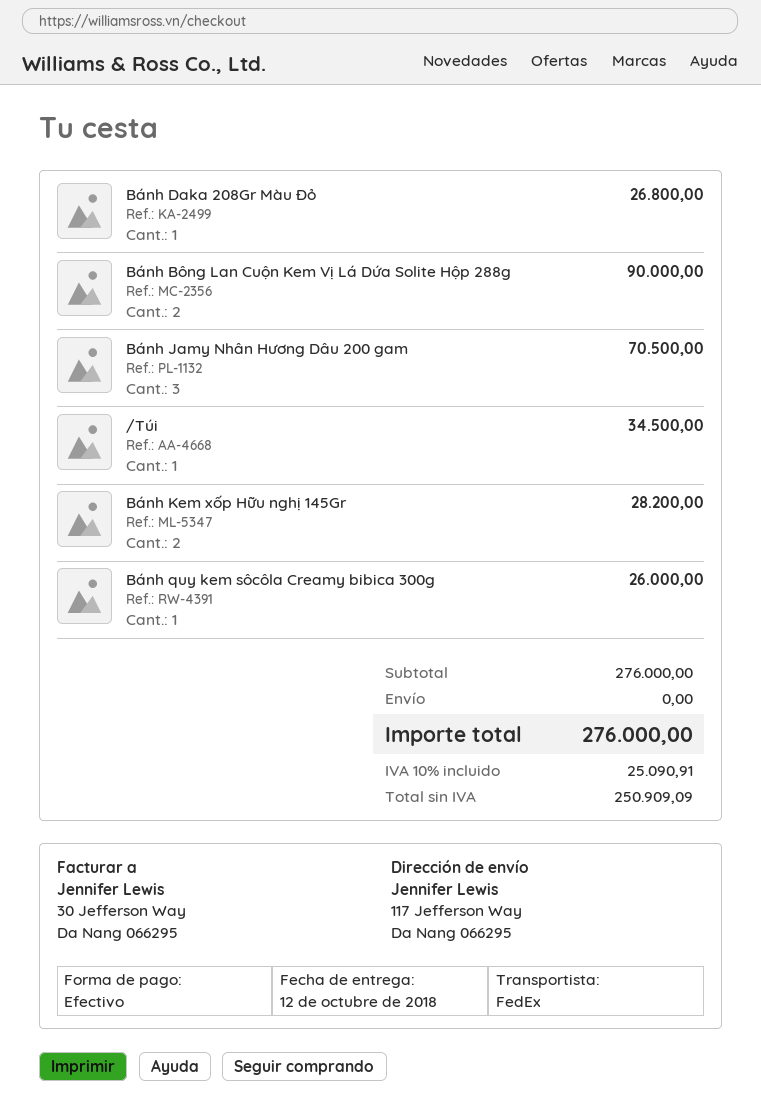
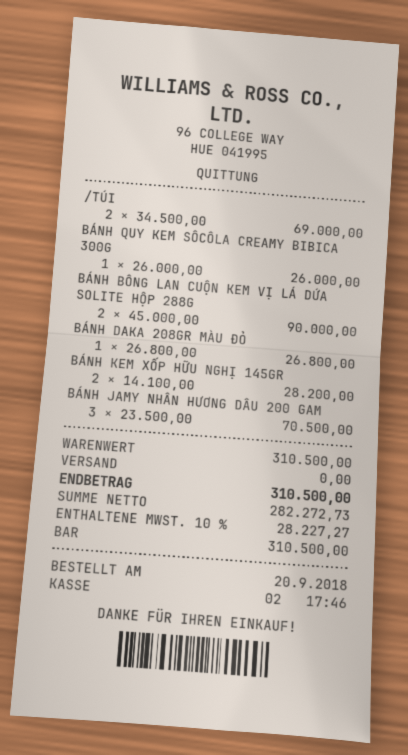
/Túi: 1 for 34500.00 -> 2 for 69000.00
subtotal: 276000.00 -> 310500.00
net: 250909.09 -> 282272.73
tax: 10% = 25090.91 -> 10% = 28227.27
total: 276000.00 -> 310500.00

